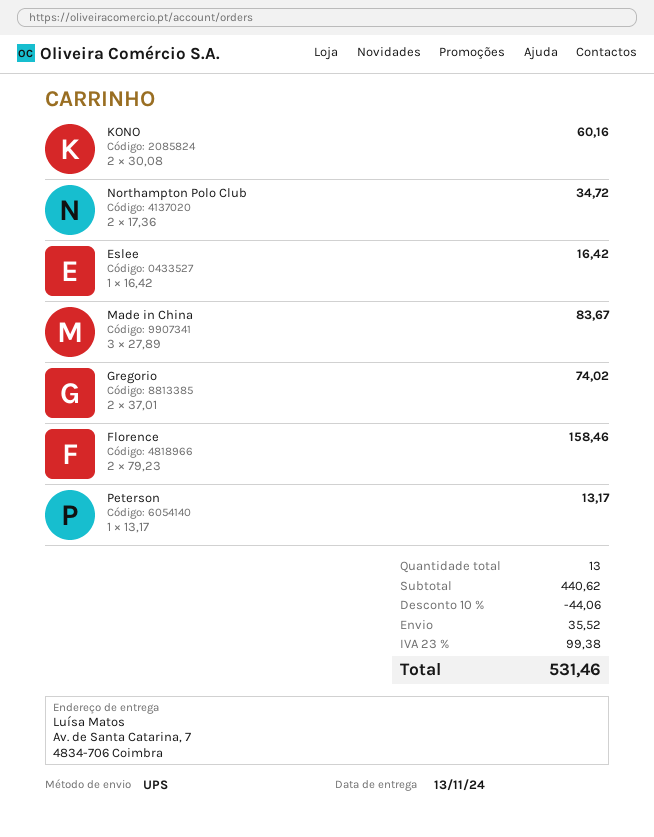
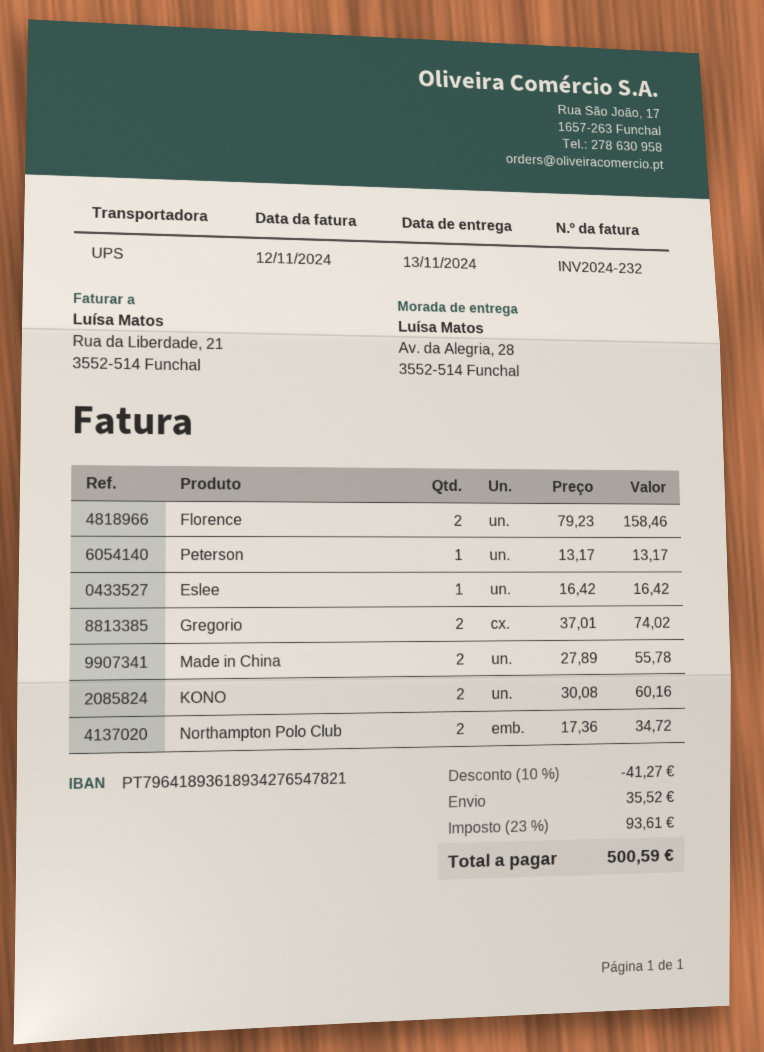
ship to: Av. de Santa Catarina, 7, 4834-706 Coimbra -> Av. da Alegria, 28, 3552-514 Funchal
Made in China: 3 x 27.89 = 83.67 -> 2 x 27.89 = 55.78
discount: 10% = 44.06 -> 10% = 41.27
tax: 23% = 99.38 -> 23% = 93.61
total: 531.46 -> 500.59

